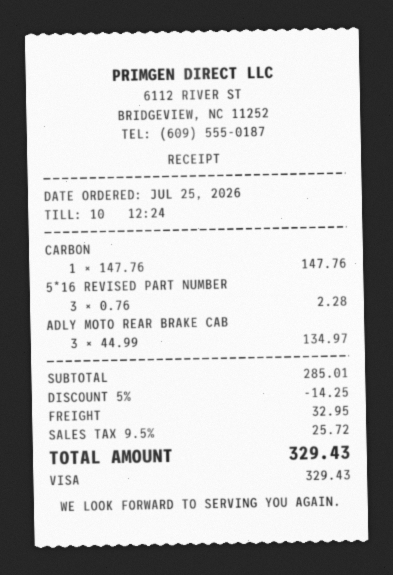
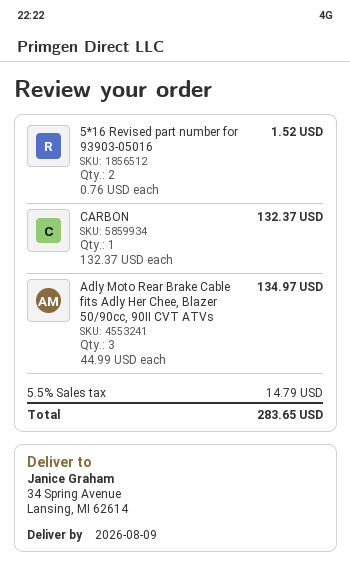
CARBON: 1 x 147.76 = 147.76 -> 1 x 132.37 = 132.37
5*16 REVISED PART NUMBER: 3 x 0.76 = 2.28 -> 2 x 0.76 = 1.52
discount: 5% = 14.25 -> none
shipping: 32.95 -> none
tax: 9.5% = 25.72 -> 5.5% = 14.79
total: 329.43 -> 283.65

